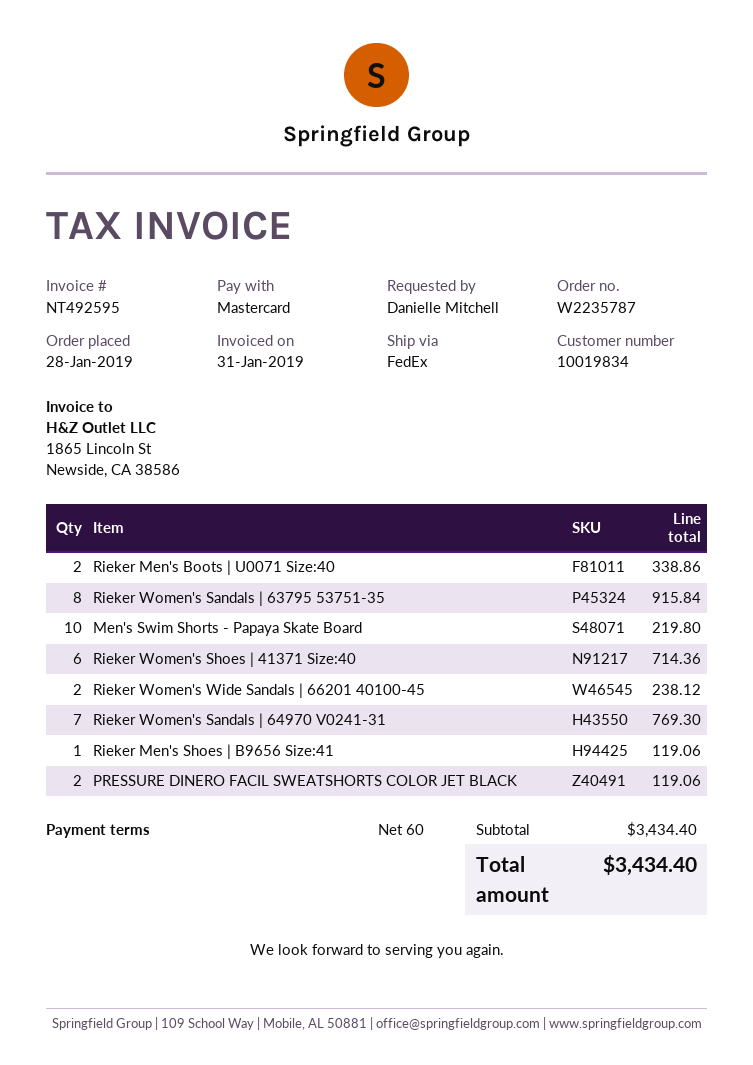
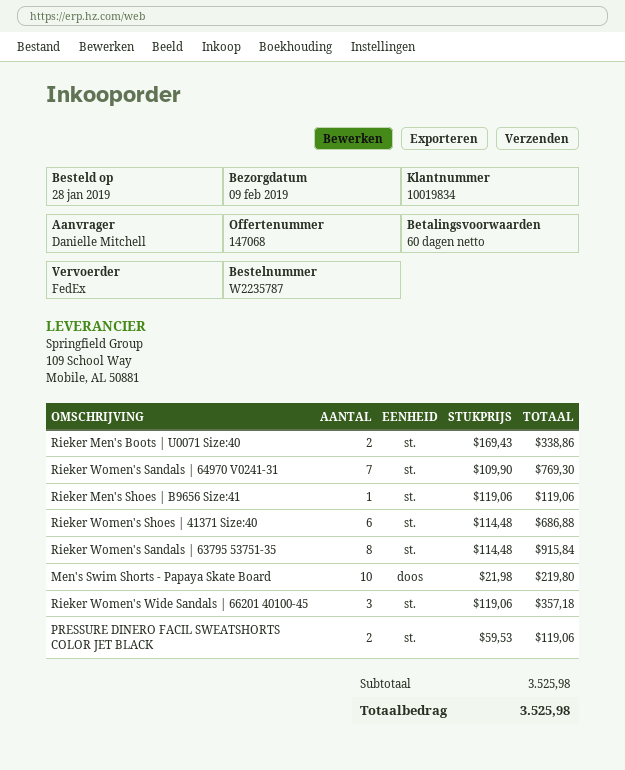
Rieker Women's Shoes | 41371 Size:40: 6 for 714.36 -> 6 for 686.88
Rieker Women's Wide Sandals | 66201 40100-45: 2 for 238.12 -> 3 for 357.18
subtotal: 3434.40 -> 3525.98
total: 3434.40 -> 3525.98

